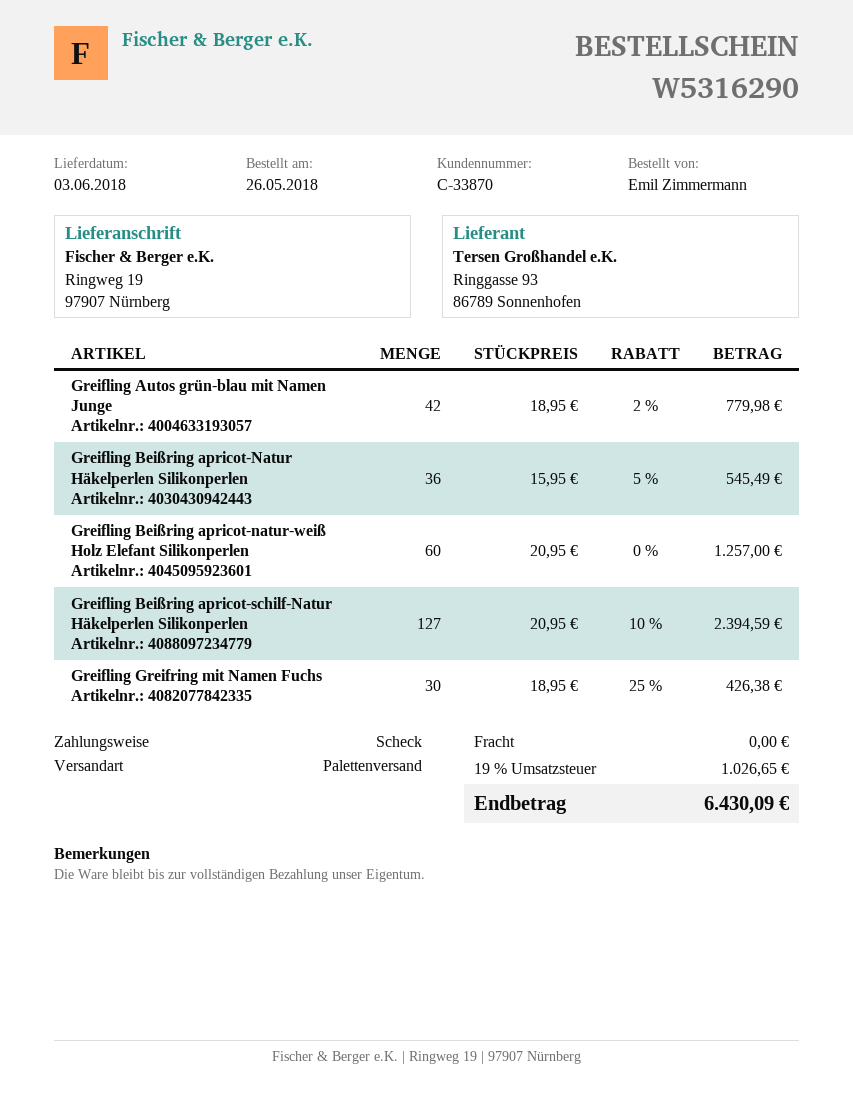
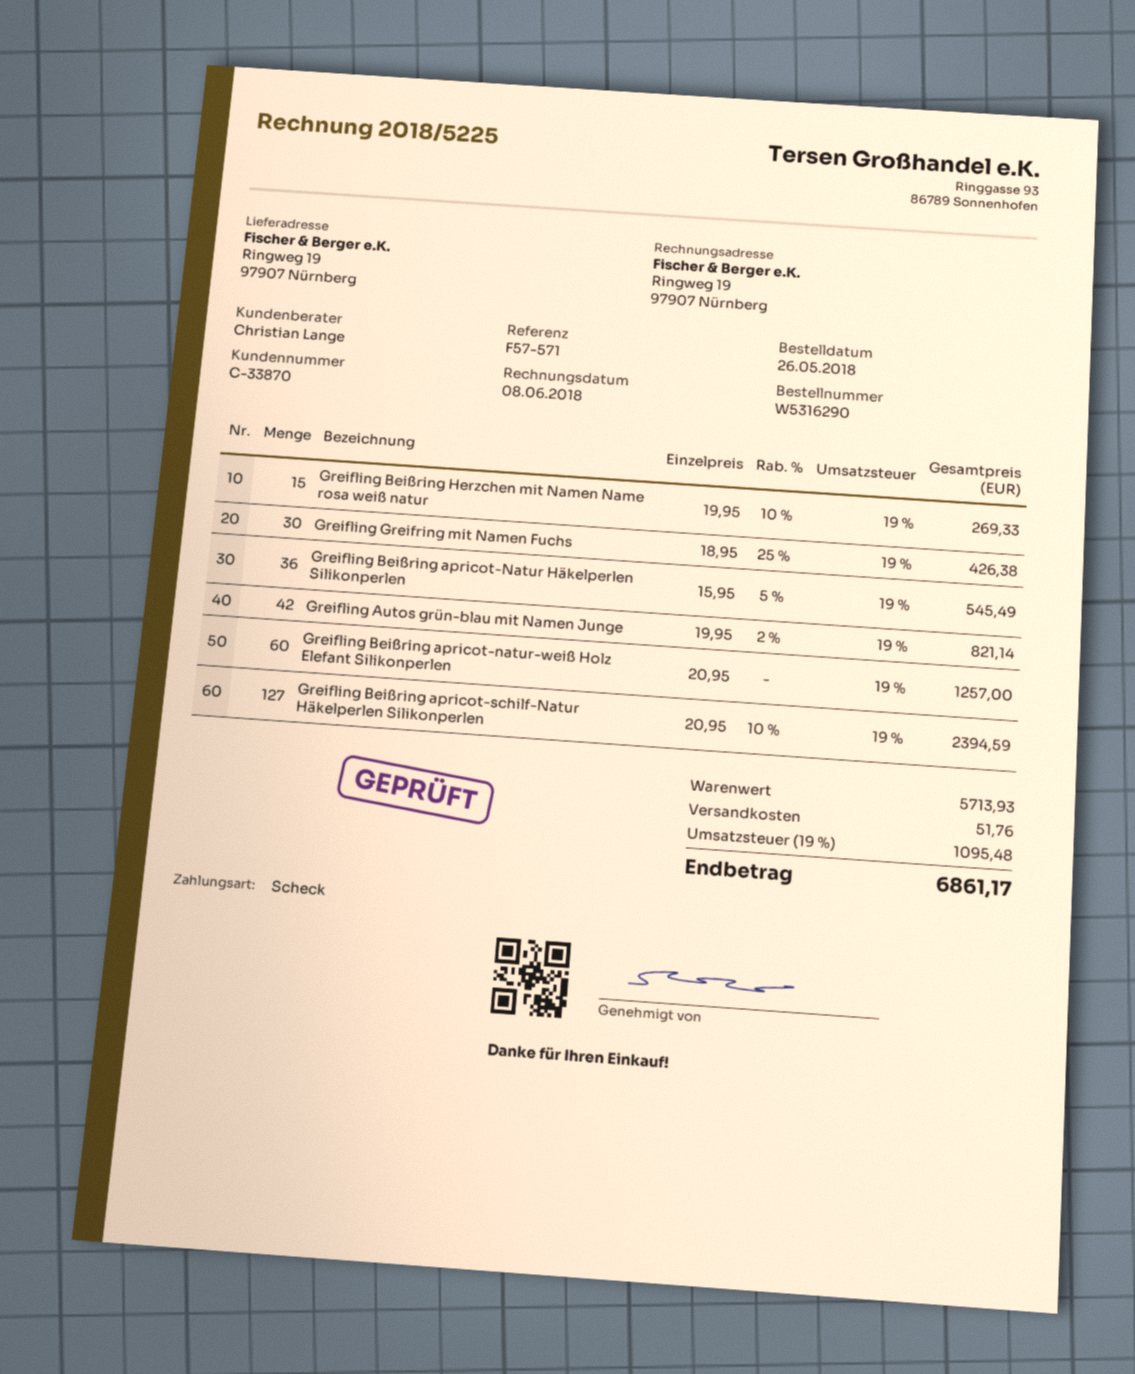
Greifling Autos grün-blau mit Namen Junge: 42 x 18.95 - 2% = 779.98 -> 42 x 19.95 - 2% = 821.14
Greifling Beißring Herzchen mit Namen Name rosa weiß natur: none -> 15 x 19.95 - 10% = 269.33
shipping: 0.00 -> 51.76
tax: 19% = 1026.65 -> 19% = 1095.48
total: 6430.09 -> 6861.17

